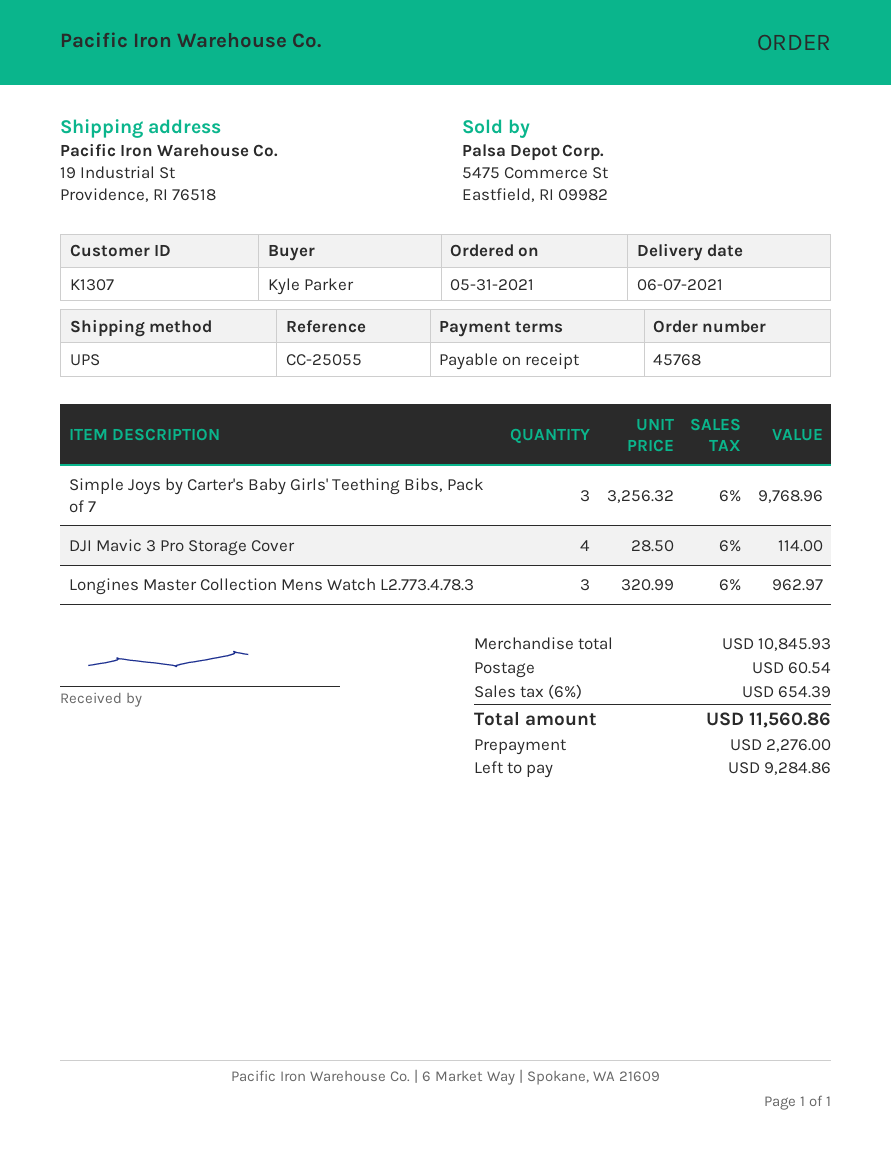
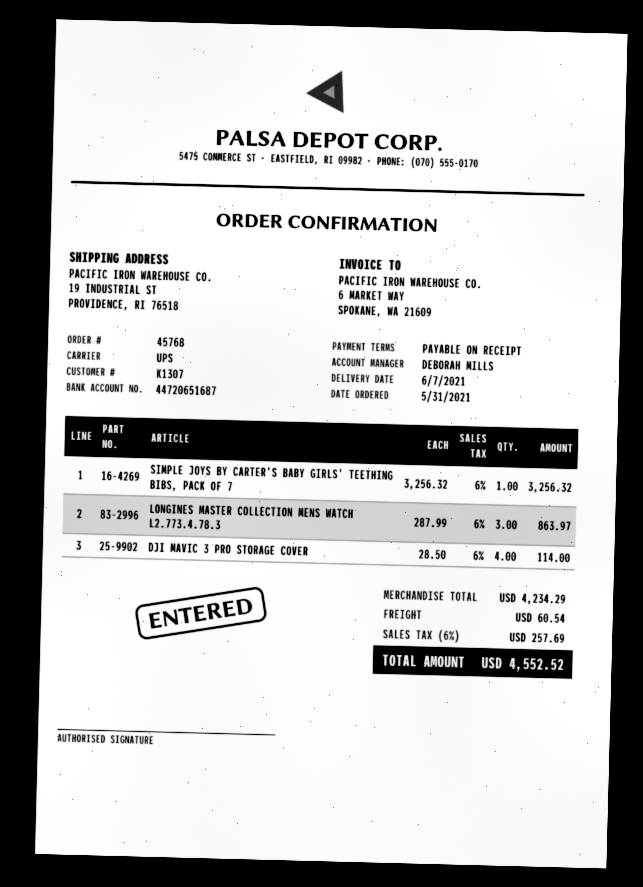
Simple Joys by Carter's Baby Girls' Teething Bibs, Pack of 7: 3 x 3256.32 = 9768.96 -> 1 x 3256.32 = 3256.32
Longines Master Collection Mens Watch L2.773.4.78.3: 3 x 320.99 = 962.97 -> 3 x 287.99 = 863.97
subtotal: 10845.93 -> 4234.29
tax: 6% = 654.39 -> 6% = 257.69
total: 11560.86 -> 4552.52

